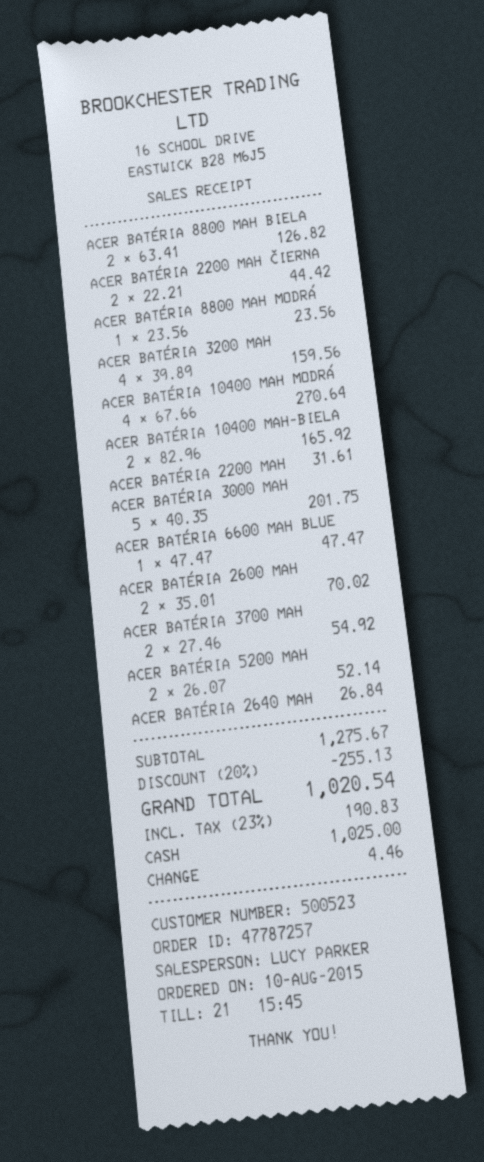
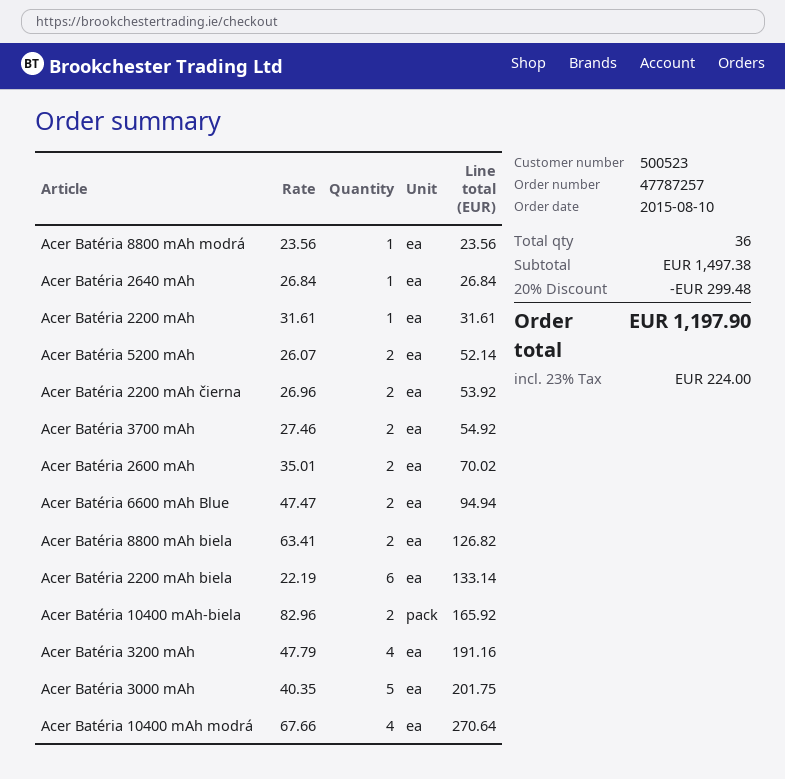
ACER BATÉRIA 2200 MAH ČIERNA: 2 x 22.21 = 44.42 -> 2 x 26.96 = 53.92
ACER BATÉRIA 3200 MAH: 4 x 39.89 = 159.56 -> 4 x 47.79 = 191.16
ACER BATÉRIA 6600 MAH BLUE: 1 x 47.47 = 47.47 -> 2 x 47.47 = 94.94
Acer Batéria 2200 mAh biela: none -> 6 x 22.19 = 133.14
subtotal: 1275.67 -> 1497.38
discount: 20% = 255.13 -> 20% = 299.48
tax: 23% = 190.83 -> 23% = 224.00
total: 1020.54 -> 1197.90

